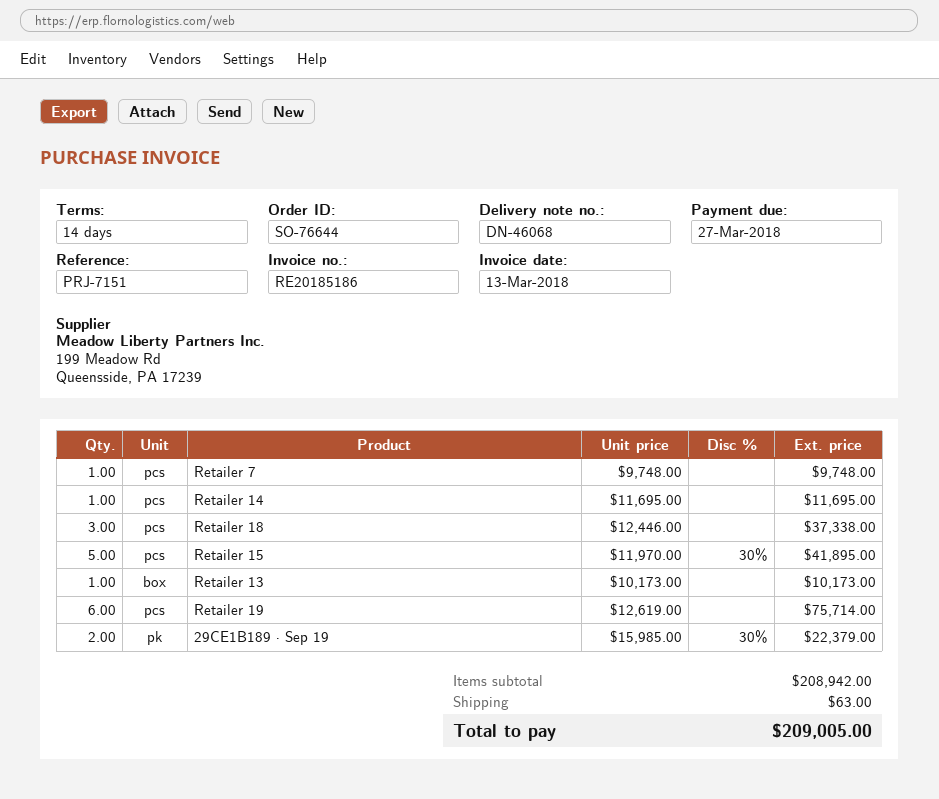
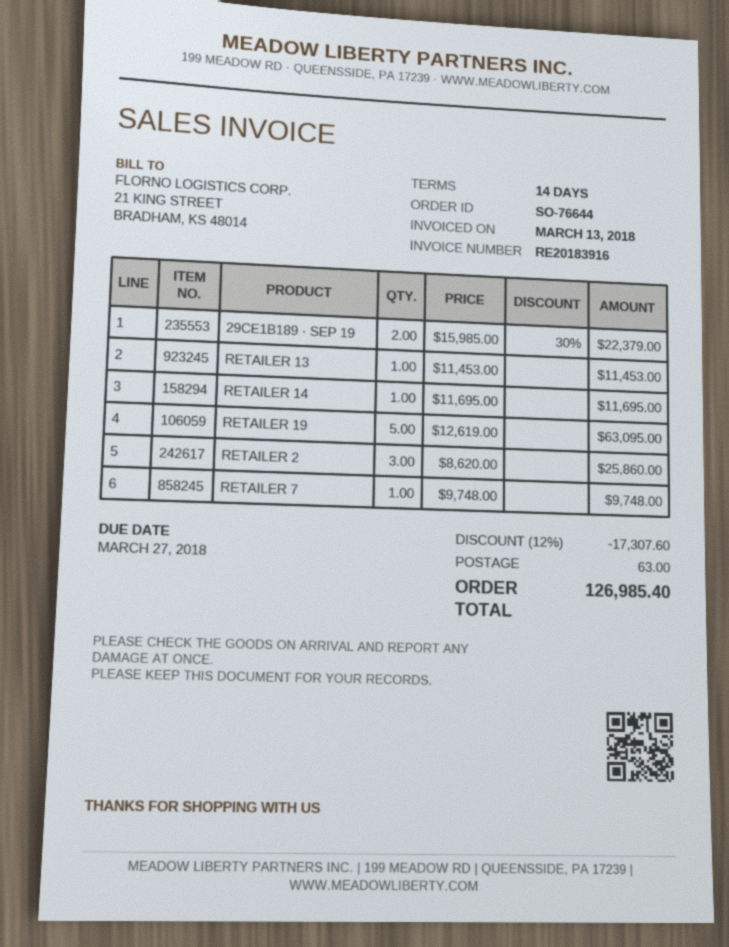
invoice number: RE20185186 -> RE20183916
Retailer 18: 3 x 12446.00 = 37338.00 -> none
Retailer 15: 5 x 11970.00 - 30% = 41895.00 -> none
Retailer 13: 1 x 10173.00 = 10173.00 -> 1 x 11453.00 = 11453.00
Retailer 19: 6 x 12619.00 = 75714.00 -> 5 x 12619.00 = 63095.00
RETAILER 2: none -> 3 x 8620.00 = 25860.00
discount: none -> 12% = 17307.60
total: 209005.00 -> 126985.40

